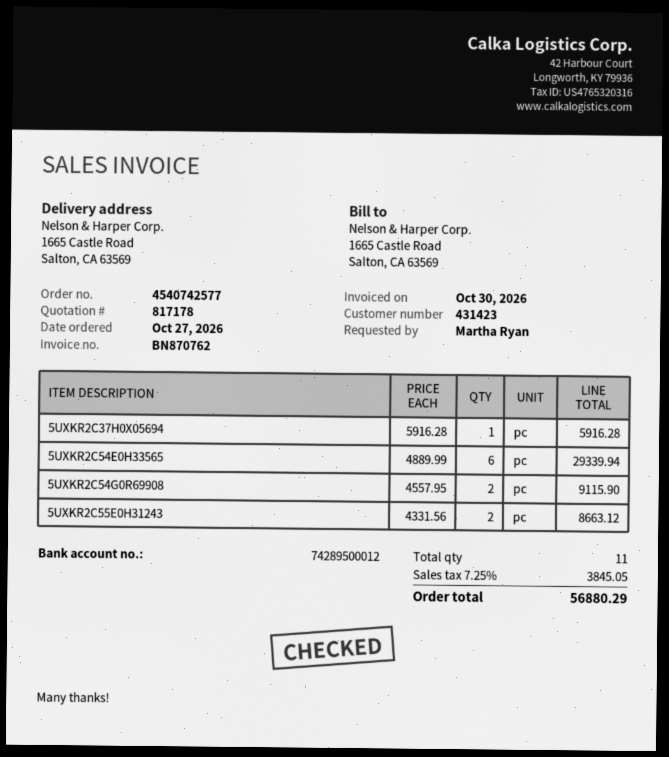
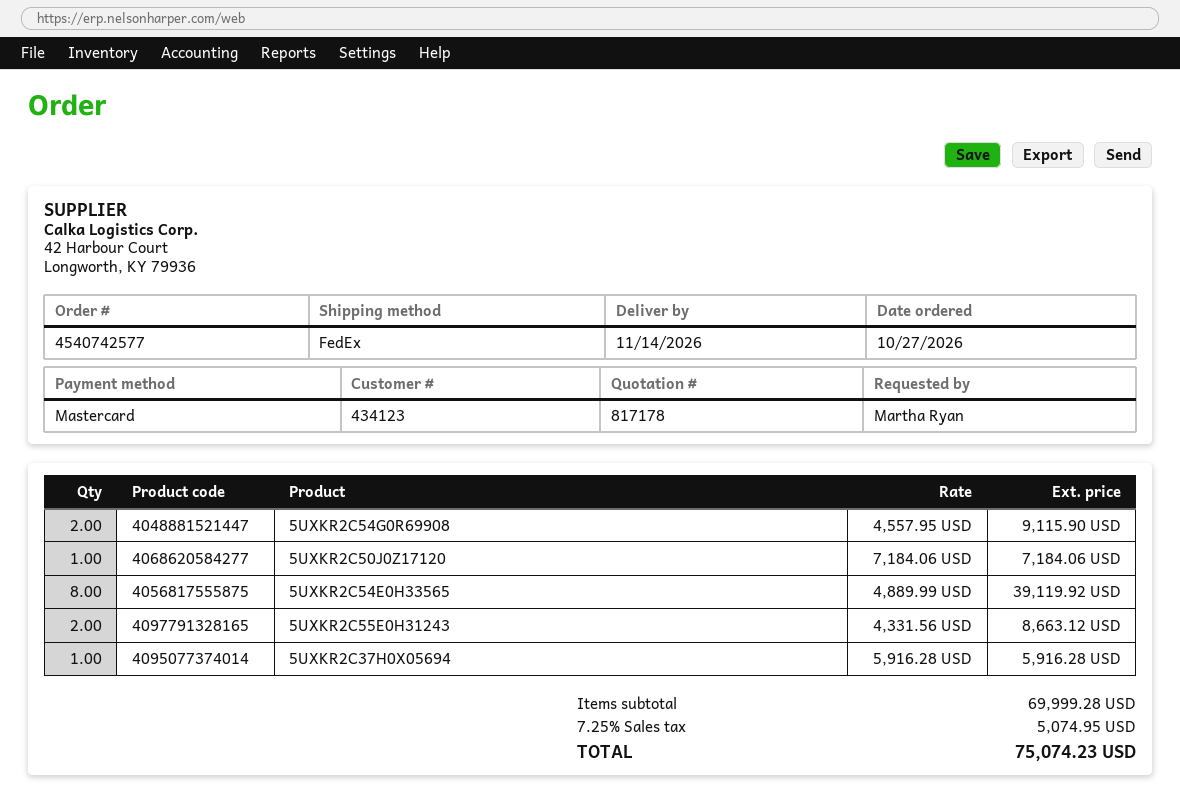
customer number: 431423 -> 434123
5UXKR2C54E0H33565: 6 x 4889.99 = 29339.94 -> 8 x 4889.99 = 39119.92
5UXKR2C50J0Z17120: none -> 1 x 7184.06 = 7184.06
tax: 7.25% = 3845.05 -> 7.25% = 5074.95
total: 56880.29 -> 75074.23

